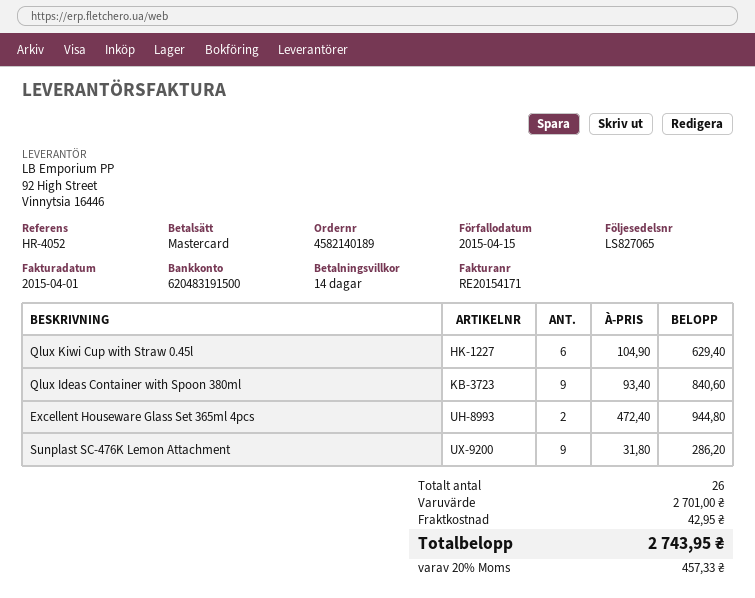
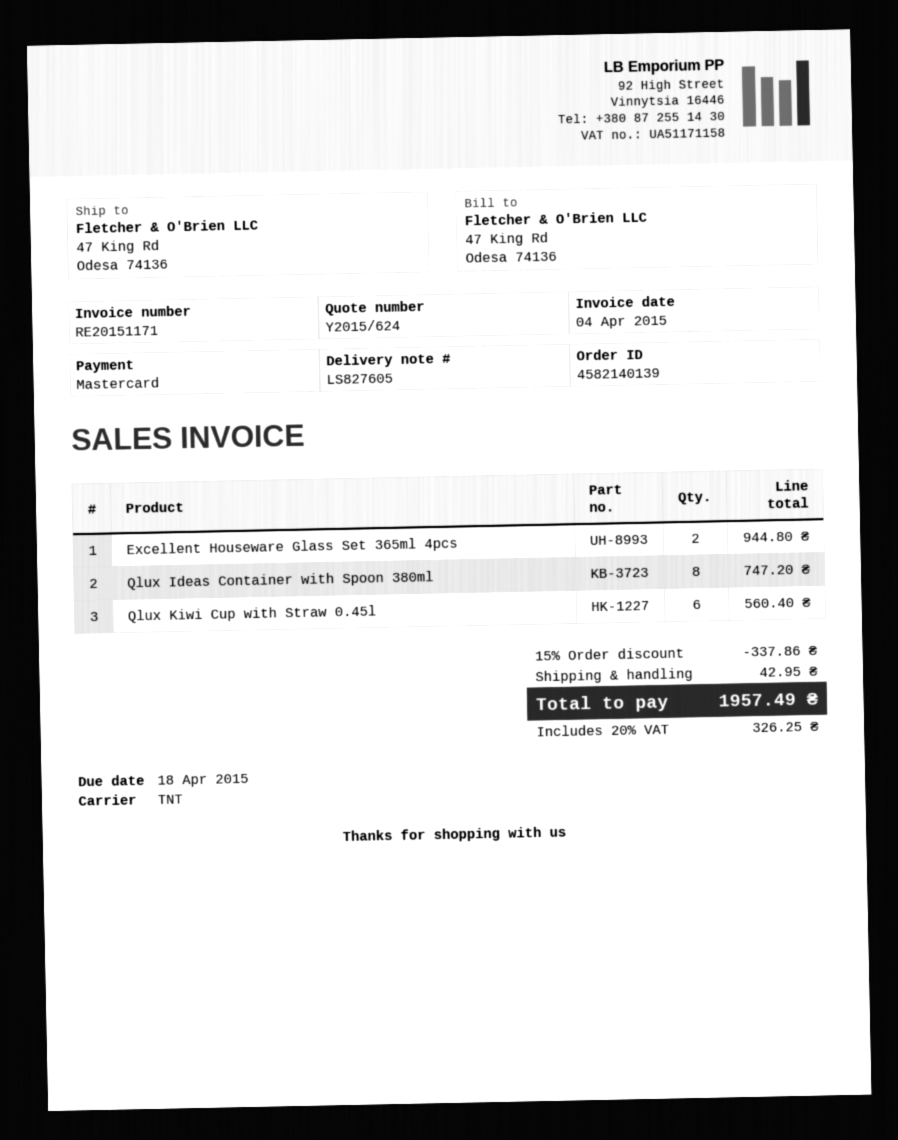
order number: 4582140189 -> 4582140139
delivery note number: LS827065 -> LS827605
invoice number: RE20154171 -> RE20151171
invoice date: 2015-04-01 -> 2015-04-04
due date: 2015-04-15 -> 2015-04-18
Qlux Kiwi Cup with Straw 0.45l: 6 for 629.40 -> 6 for 560.40
Qlux Ideas Container with Spoon 380ml: 9 for 840.60 -> 8 for 747.20
Sunplast SC-476K Lemon Attachment: 9 for 286.20 -> none
discount: none -> 15% = 337.86
tax: 20% = 457.33 -> 20% = 326.25
total: 2743.95 -> 1957.49

